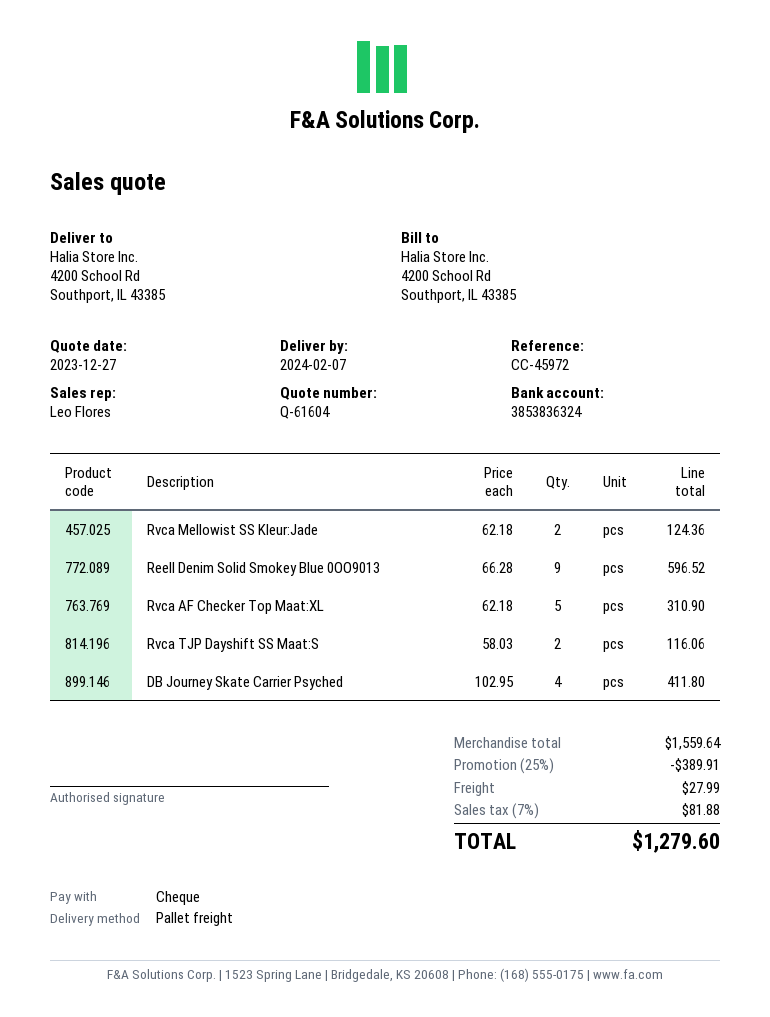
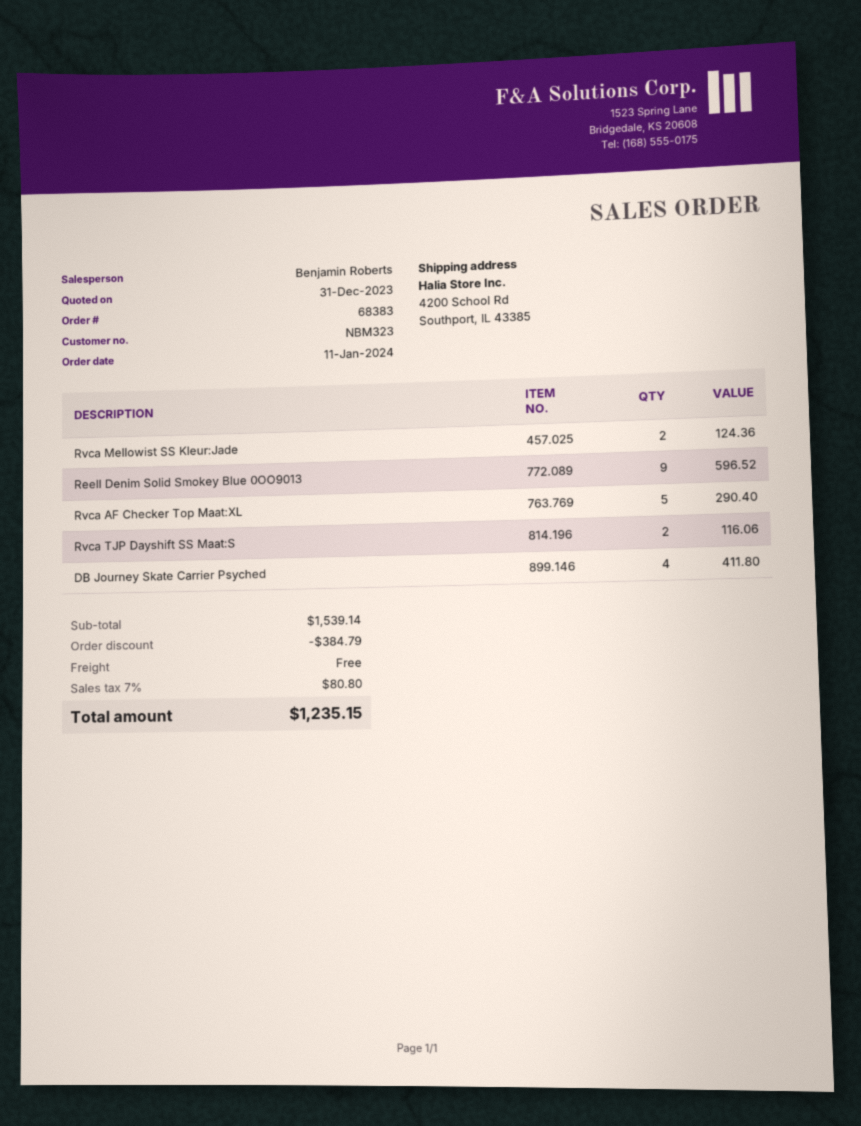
quote date: 2023-12-27 -> 2023-12-31
sales rep: Leo Flores -> Benjamin Roberts
Rvca AF Checker Top Maat:XL: 5 for 310.90 -> 5 for 290.40
subtotal: 1559.64 -> 1539.14
discount: 389.91 -> 384.79
shipping: 27.99 -> 0.00
tax: 7% = 81.88 -> 7% = 80.80
total: 1279.60 -> 1235.15

